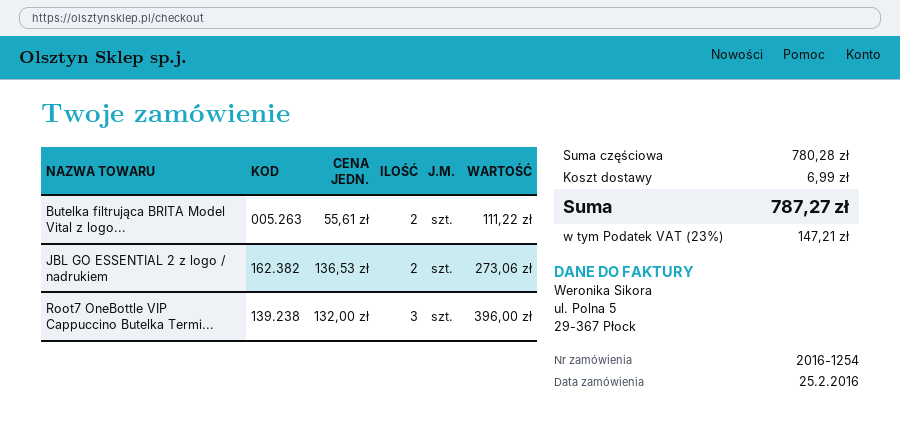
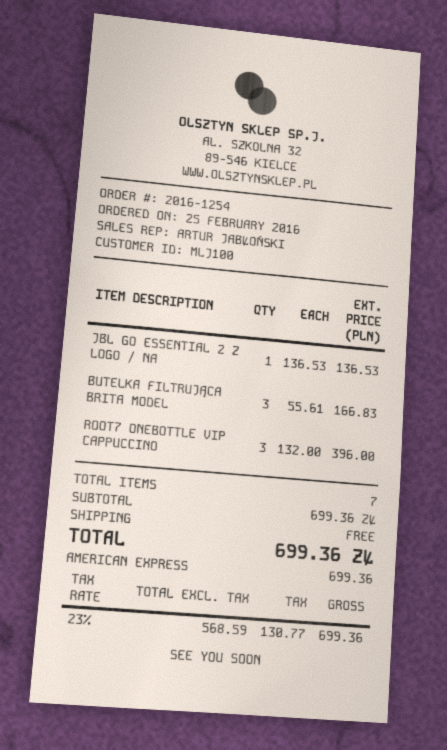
Butelka filtrująca BRITA Model Vital z logo...: 2 x 55.61 = 111.22 -> 3 x 55.61 = 166.83
JBL GO ESSENTIAL 2 z logo / nadrukiem: 2 x 136.53 = 273.06 -> 1 x 136.53 = 136.53
subtotal: 780.28 -> 699.36
shipping: 6.99 -> 0.00
tax: 23% = 147.21 -> 23% = 130.77
total: 787.27 -> 699.36

